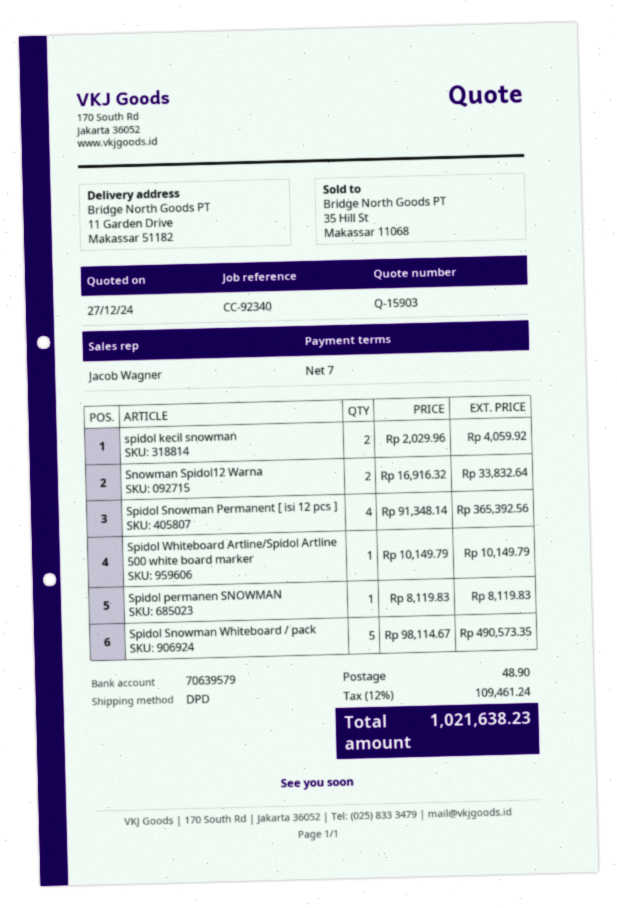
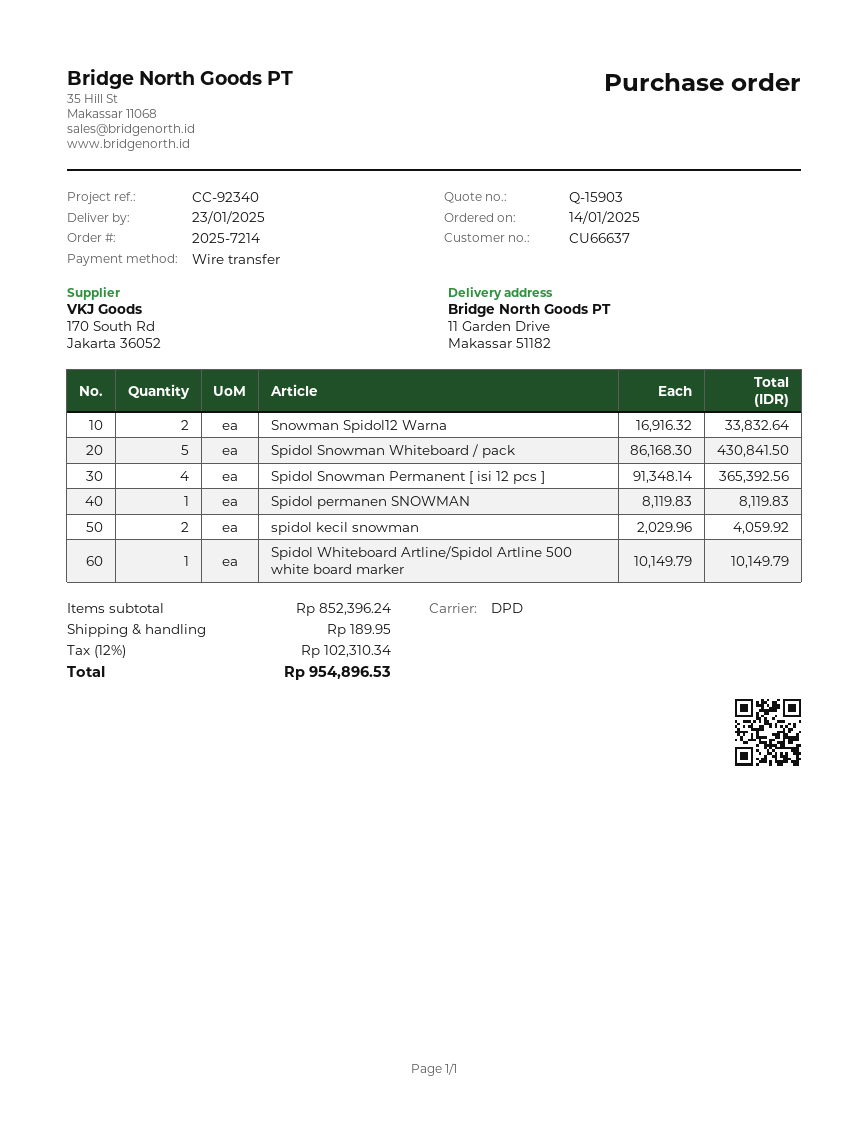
Spidol Snowman Whiteboard / pack: 5 x 98114.67 = 490573.35 -> 5 x 86168.30 = 430841.50
shipping: 48.90 -> 189.95
tax: 12% = 109461.24 -> 12% = 102310.34
total: 1021638.23 -> 954896.53

